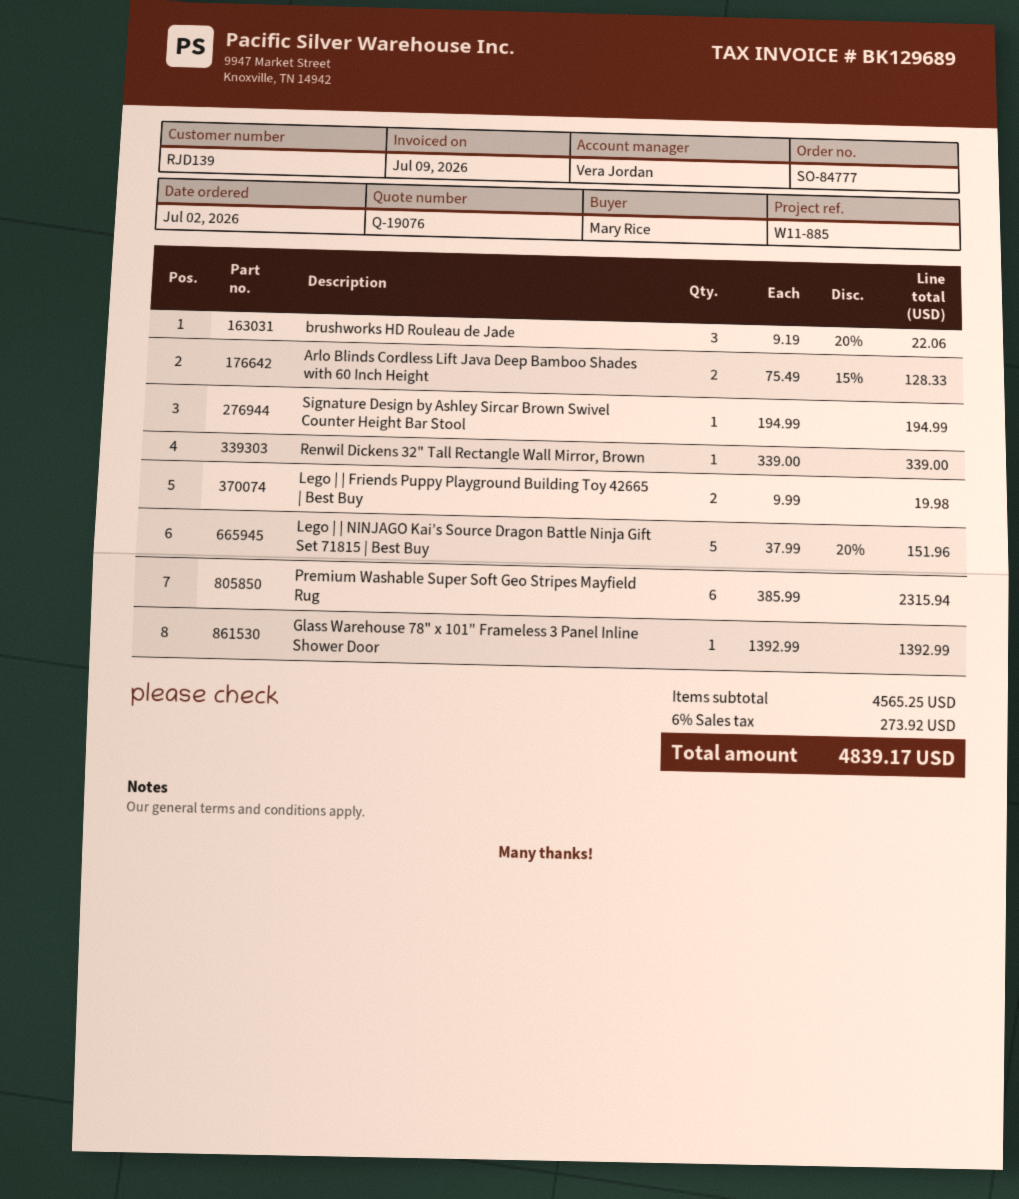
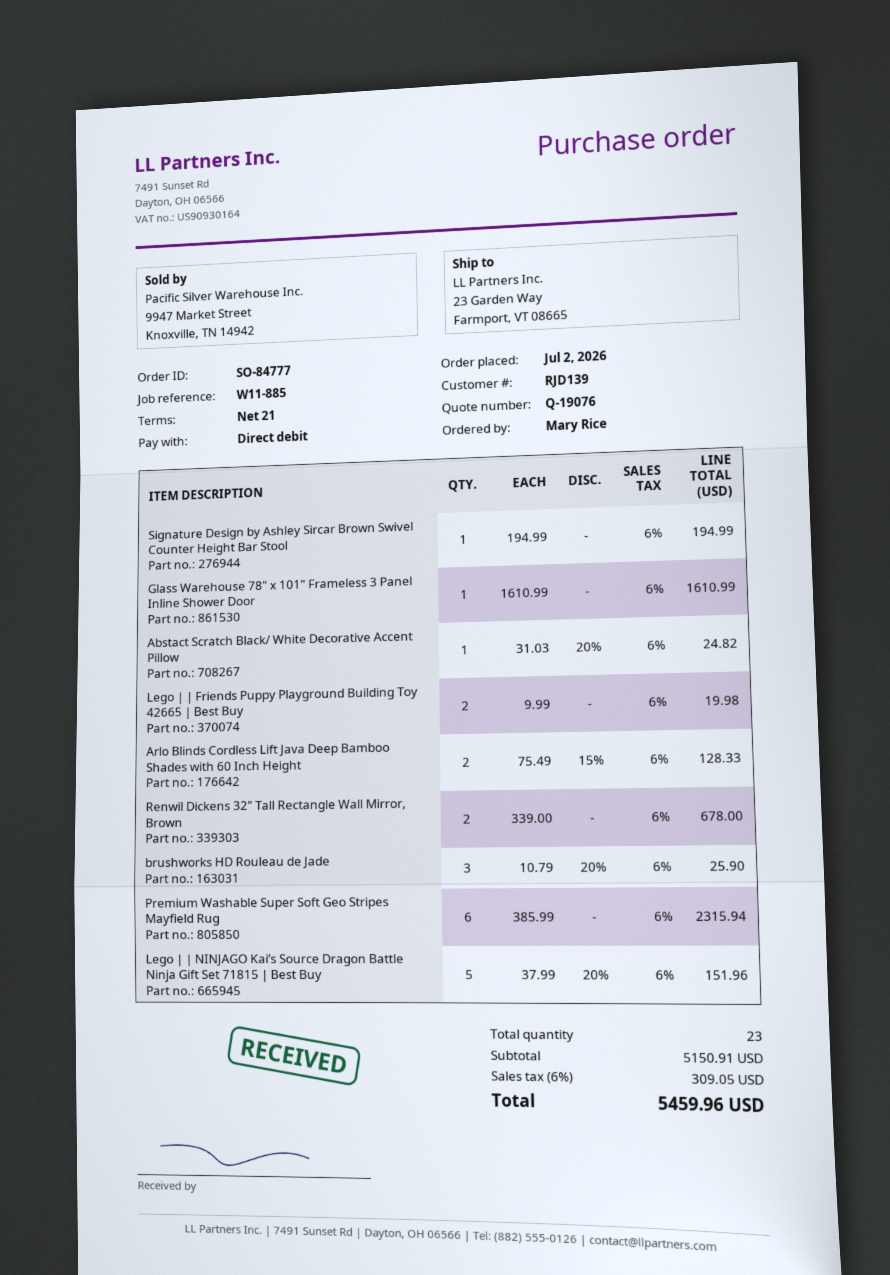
brushworks HD Rouleau de Jade: 3 x 9.19 - 20% = 22.06 -> 3 x 10.79 - 20% = 25.90
Renwil Dickens 32" Tall Rectangle Wall Mirror, Brown: 1 x 339.00 = 339.00 -> 2 x 339.00 = 678.00
Glass Warehouse 78" x 101" Frameless 3 Panel Inline Shower Door: 1 x 1392.99 = 1392.99 -> 1 x 1610.99 = 1610.99
Abstact Scratch Black/ White Decorative Accent Pillow: none -> 1 x 31.03 - 20% = 24.82
subtotal: 4565.25 -> 5150.91
tax: 6% = 273.92 -> 6% = 309.05
total: 4839.17 -> 5459.96

